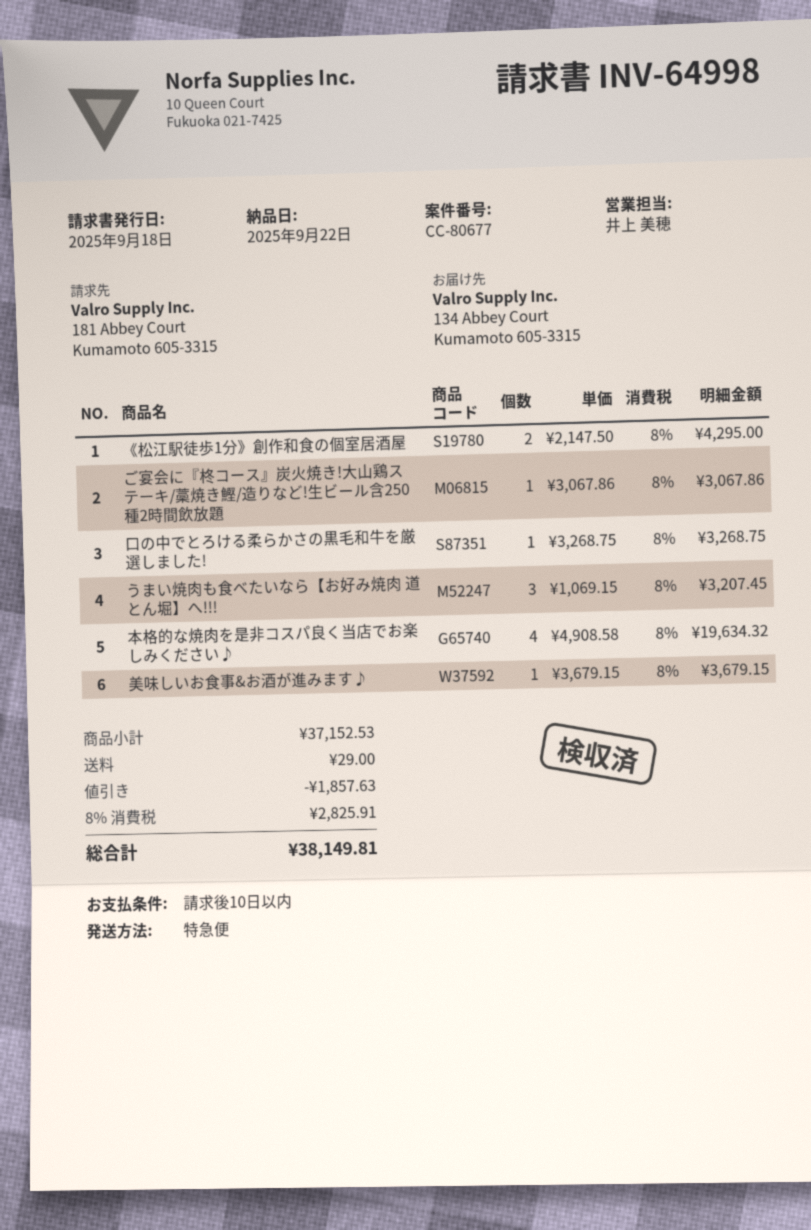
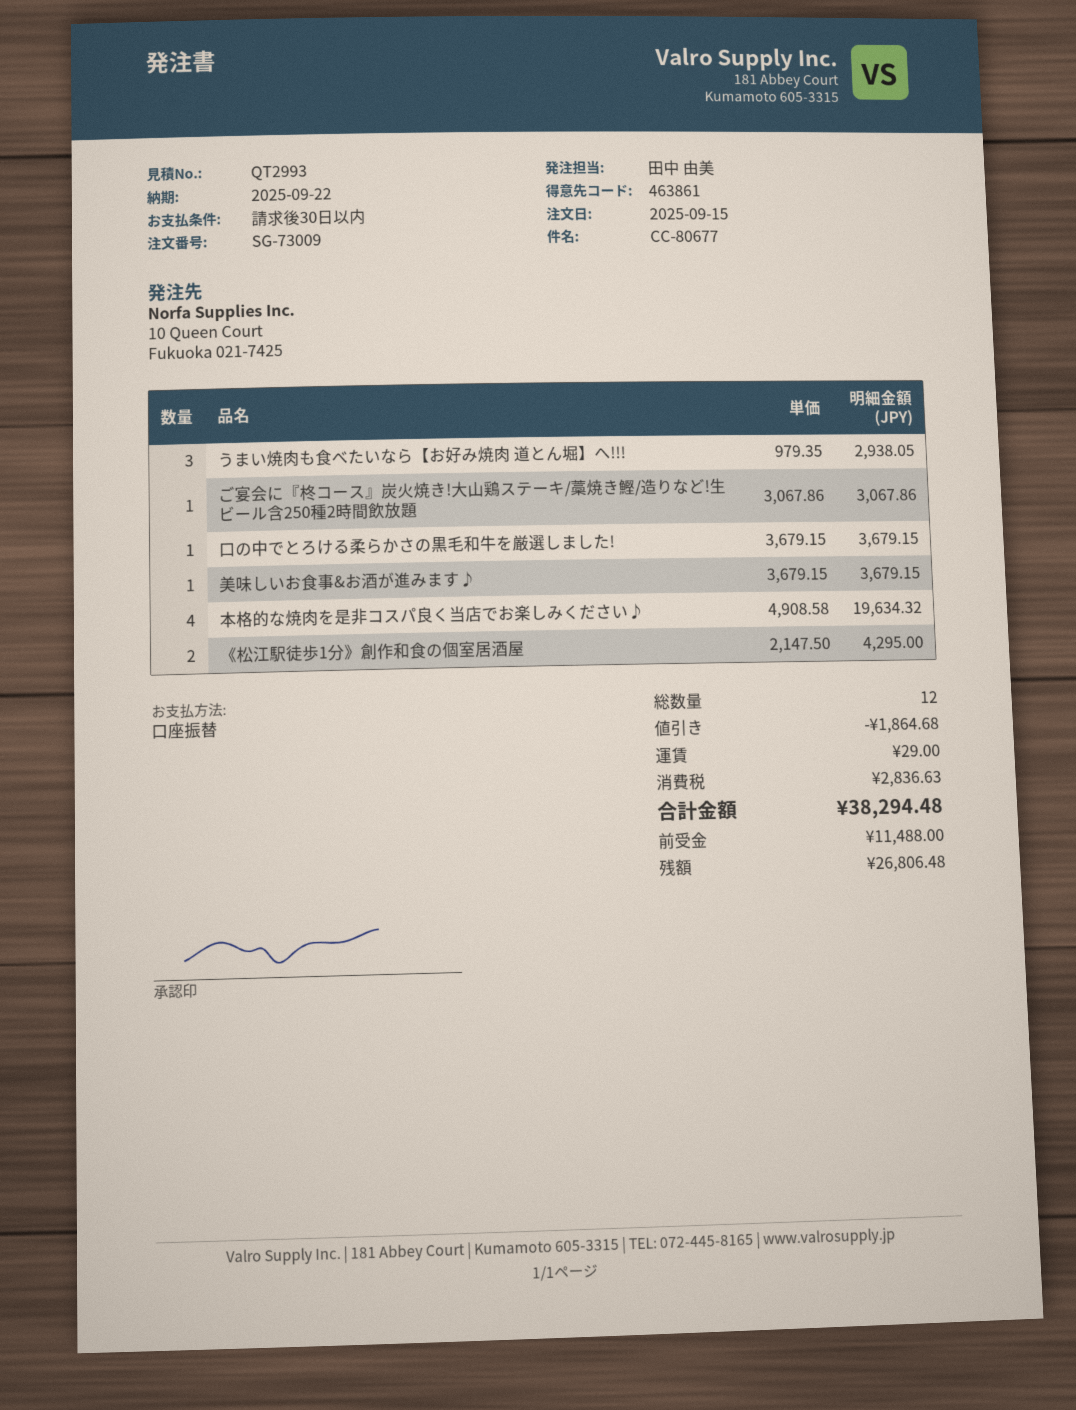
payment terms: 10 days -> 30 days
口の中でとろける柔らかさの黒毛和牛を厳選しました!: 1 x 3268.75 = 3268.75 -> 1 x 3679.15 = 3679.15
うまい焼肉も食べたいなら【お好み焼肉 道とん堀】へ!!!: 3 x 1069.15 = 3207.45 -> 3 x 979.35 = 2938.05
discount: 1857.63 -> 1864.68
tax: 2825.91 -> 2836.63
total: 38149.81 -> 38294.48

